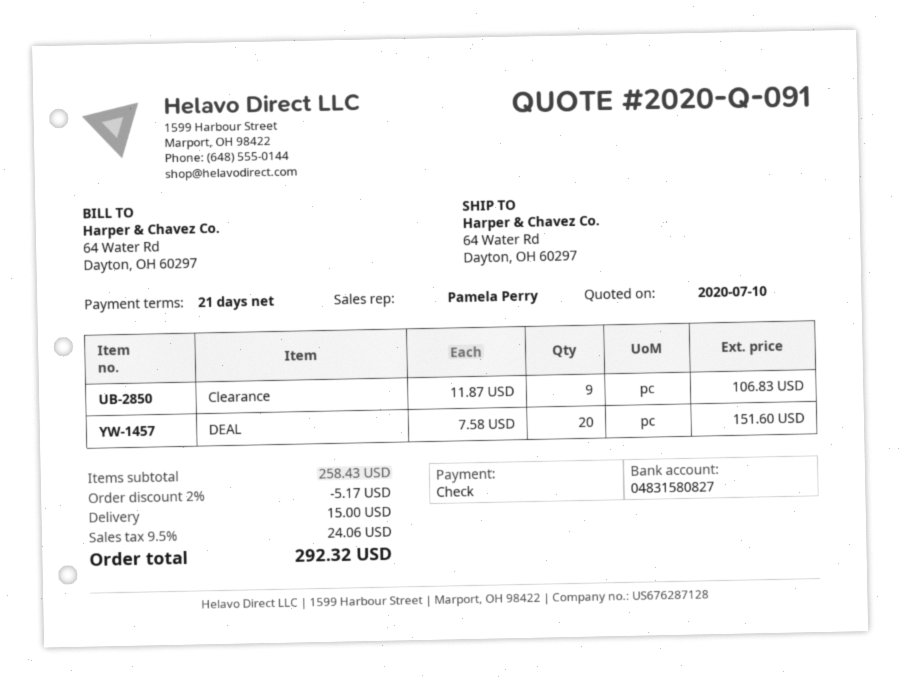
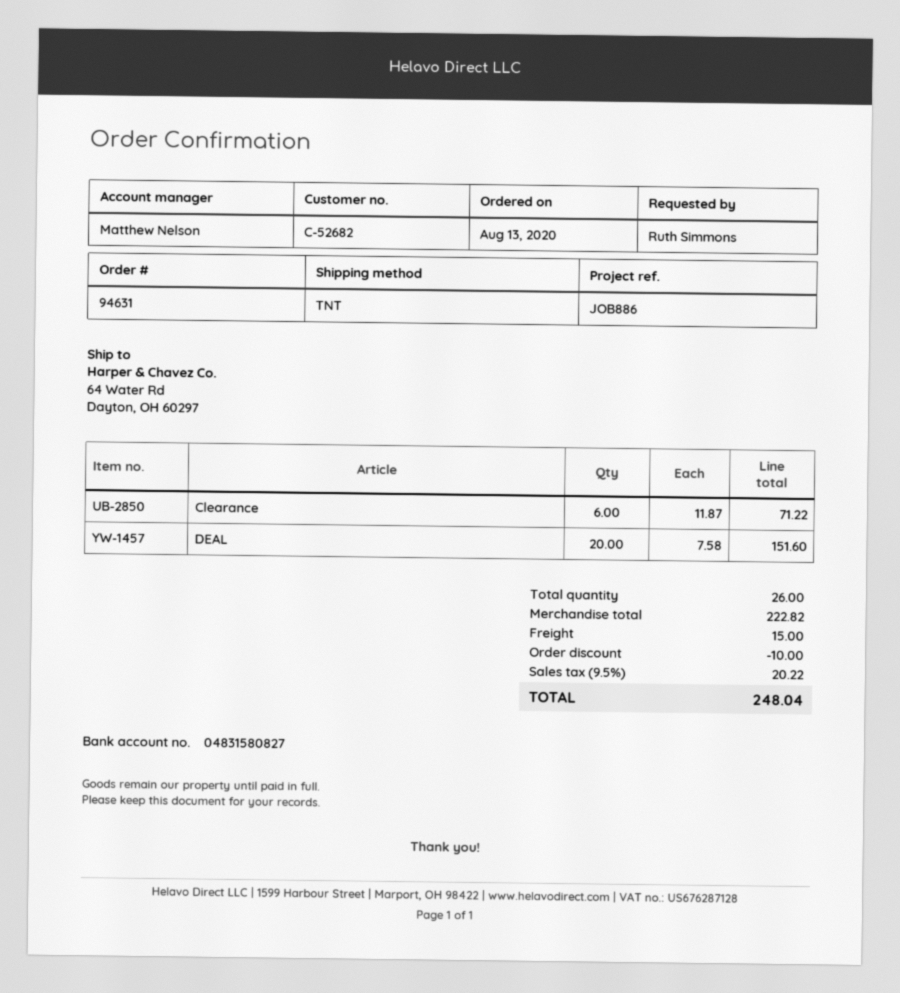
sales rep: Pamela Perry -> Matthew Nelson
Clearance: 9 x 11.87 = 106.83 -> 6 x 11.87 = 71.22
subtotal: 258.43 -> 222.82
discount: 5.17 -> 10.00
tax: 9.5% = 24.06 -> 9.5% = 20.22
total: 292.32 -> 248.04

